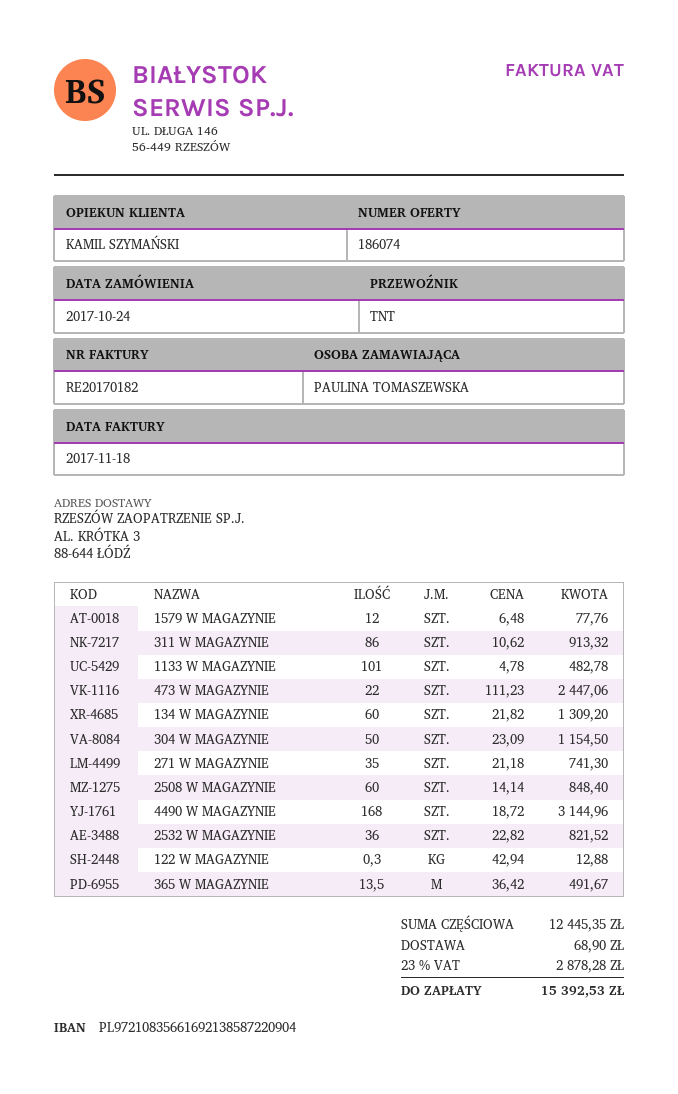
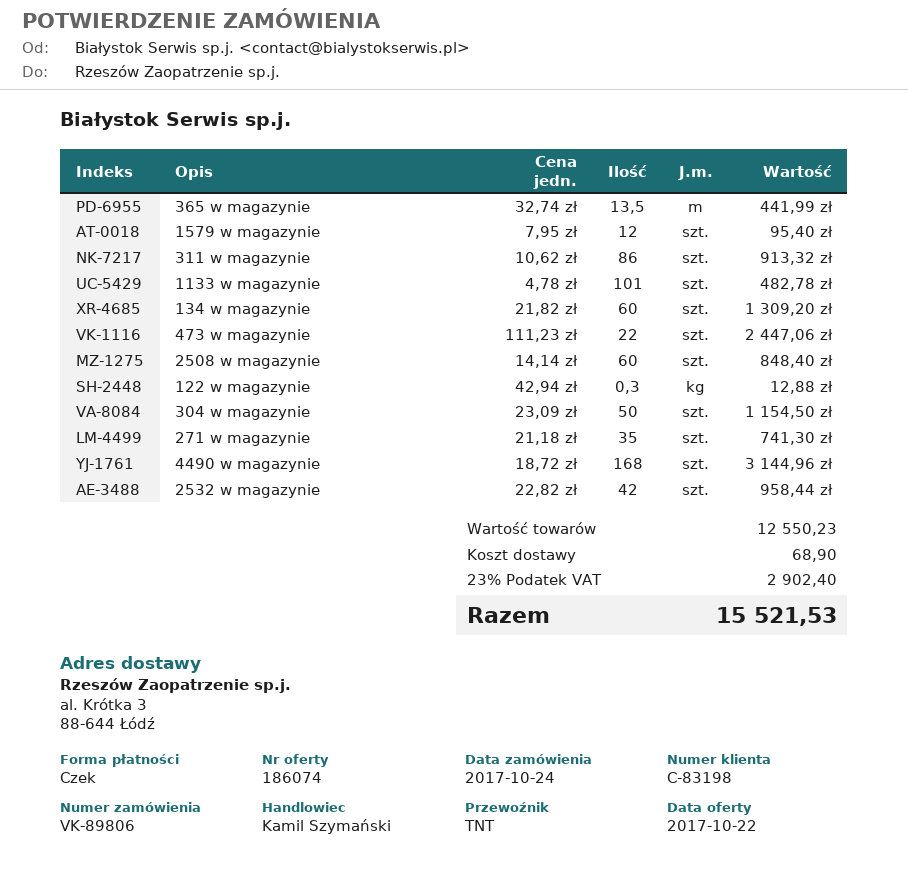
1579 W MAGAZYNIE: 12 x 6.48 = 77.76 -> 12 x 7.95 = 95.40
2532 W MAGAZYNIE: 36 x 22.82 = 821.52 -> 42 x 22.82 = 958.44
365 W MAGAZYNIE: 13.5 x 36.42 = 491.67 -> 13.5 x 32.74 = 441.99
subtotal: 12445.35 -> 12550.23
tax: 23% = 2878.28 -> 23% = 2902.40
total: 15392.53 -> 15521.53

